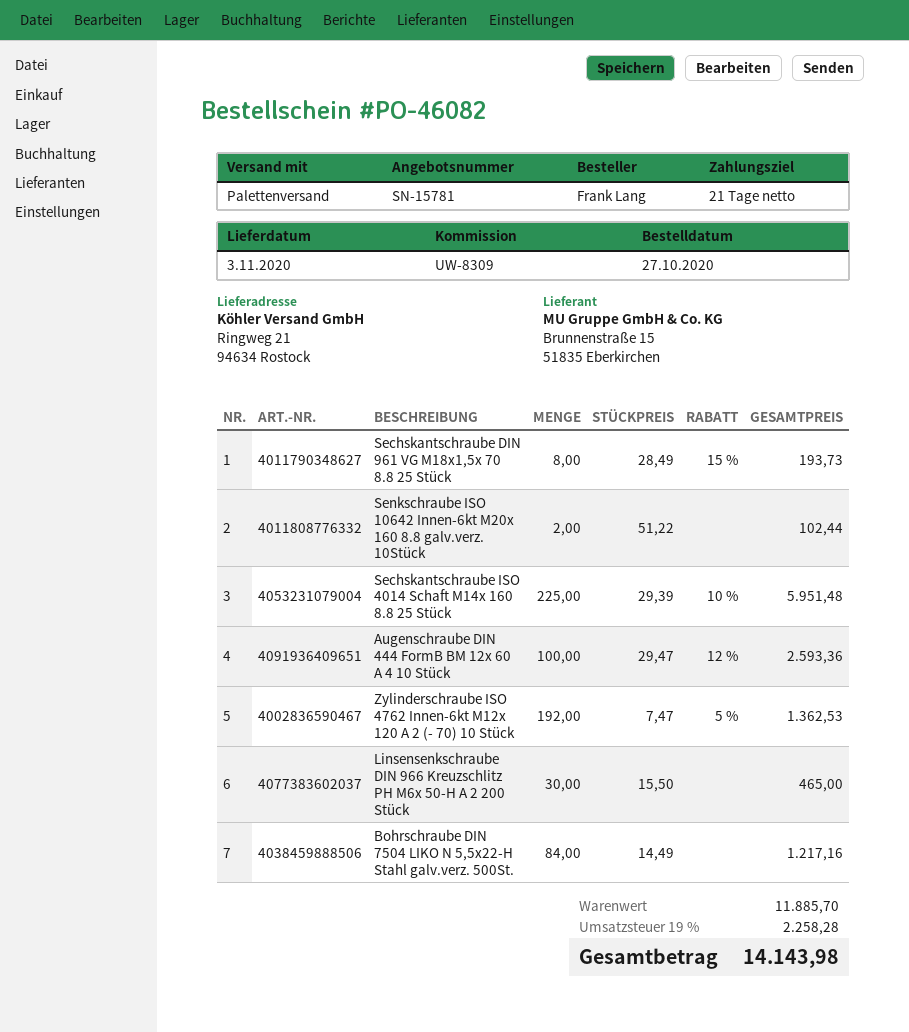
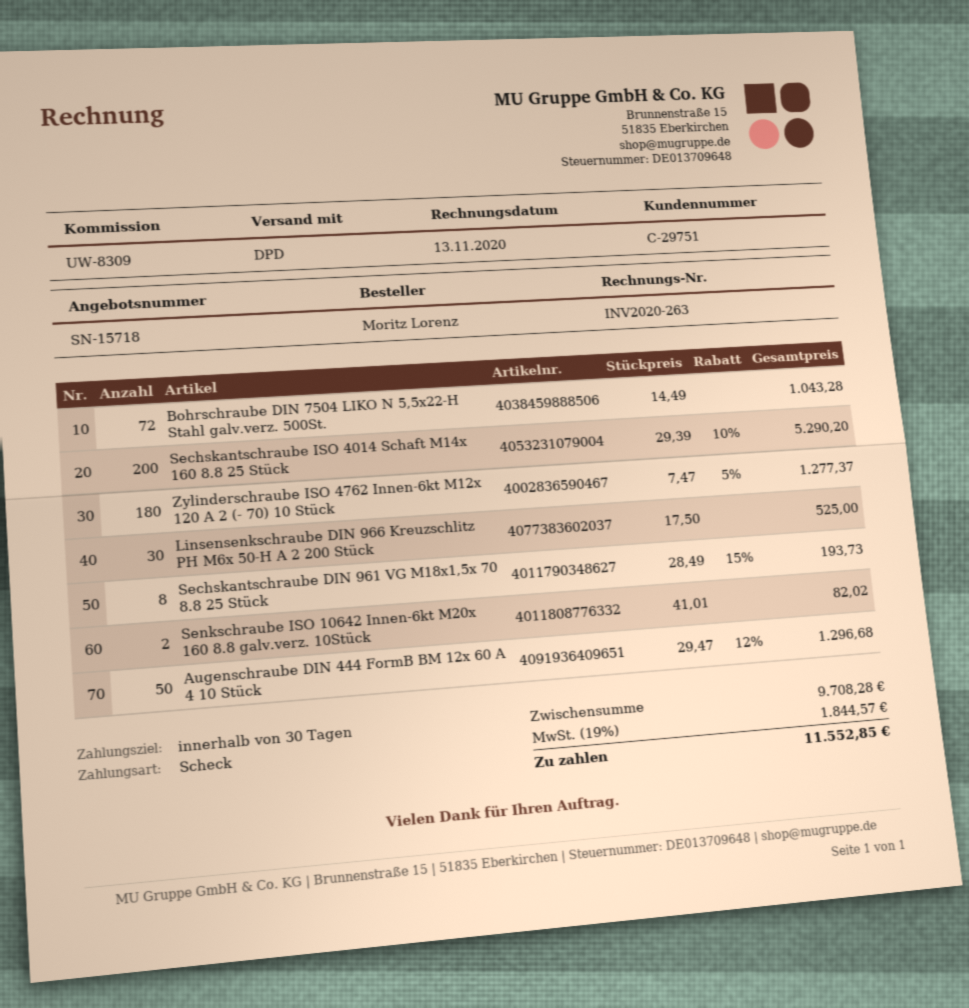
quote number: SN-15781 -> SN-15718
payment terms: 21 days -> 30 days
ordered by: Frank Lang -> Moritz Lorenz
shipping method: pallet freight -> DPD
Senkschraube ISO 10642 Innen-6kt M20x 160 8.8 galv.verz. 10Stück: 2 x 51.22 = 102.44 -> 2 x 41.01 = 82.02
Sechskantschraube ISO 4014 Schaft M14x 160 8.8 25 Stück: 225 x 29.39 - 10% = 5951.48 -> 200 x 29.39 - 10% = 5290.20
Augenschraube DIN 444 FormB BM 12x 60 A 4 10 Stück: 100 x 29.47 - 12% = 2593.36 -> 50 x 29.47 - 12% = 1296.68
Zylinderschraube ISO 4762 Innen-6kt M12x 120 A 2 (- 70) 10 Stück: 192 x 7.47 - 5% = 1362.53 -> 180 x 7.47 - 5% = 1277.37
Linsensenkschraube DIN 966 Kreuzschlitz PH M6x 50-H A 2 200 Stück: 30 x 15.50 = 465.00 -> 30 x 17.50 = 525.00
Bohrschraube DIN 7504 LIKO N 5,5x22-H Stahl galv.verz. 500St.: 84 x 14.49 = 1217.16 -> 72 x 14.49 = 1043.28
subtotal: 11885.70 -> 9708.28
tax: 19% = 2258.28 -> 19% = 1844.57
total: 14143.98 -> 11552.85

